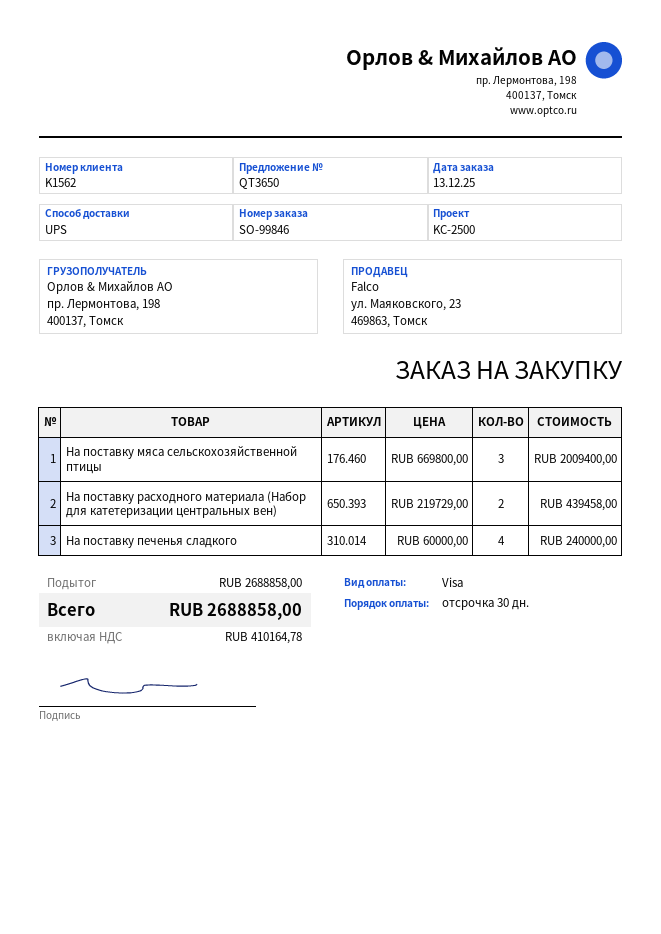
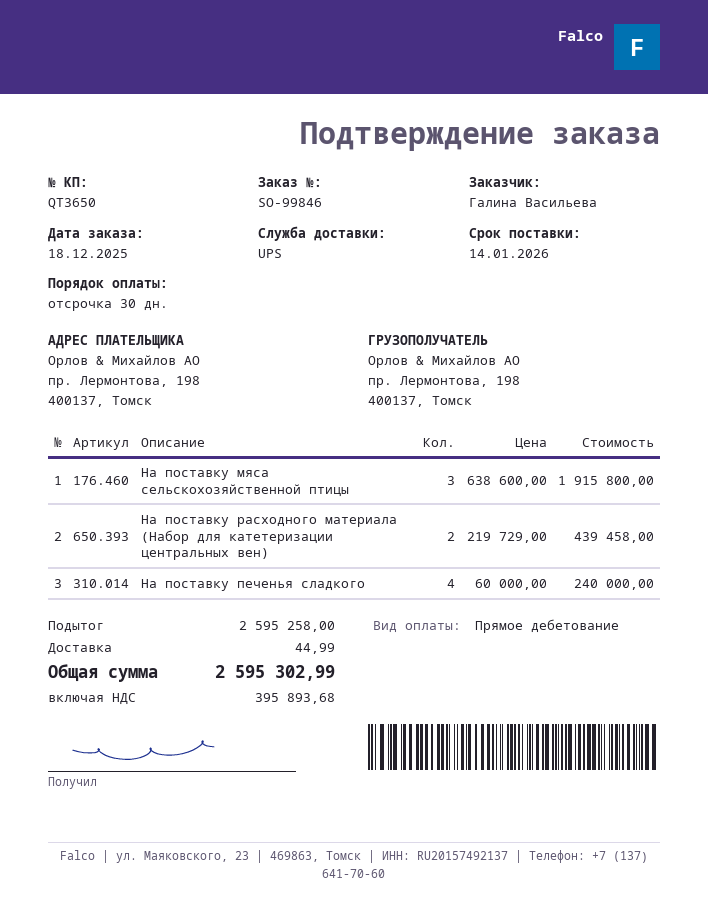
order date: 2025-12-13 -> 2025-12-18
payment method: Visa -> direct debit
На поставку мяса сельскохозяйственной птицы: 3 x 669800.00 = 2009400.00 -> 3 x 638600.00 = 1915800.00
subtotal: 2688858.00 -> 2595258.00
shipping: none -> 44.99
tax: 410164.78 -> 395893.68
total: 2688858.00 -> 2595302.99

